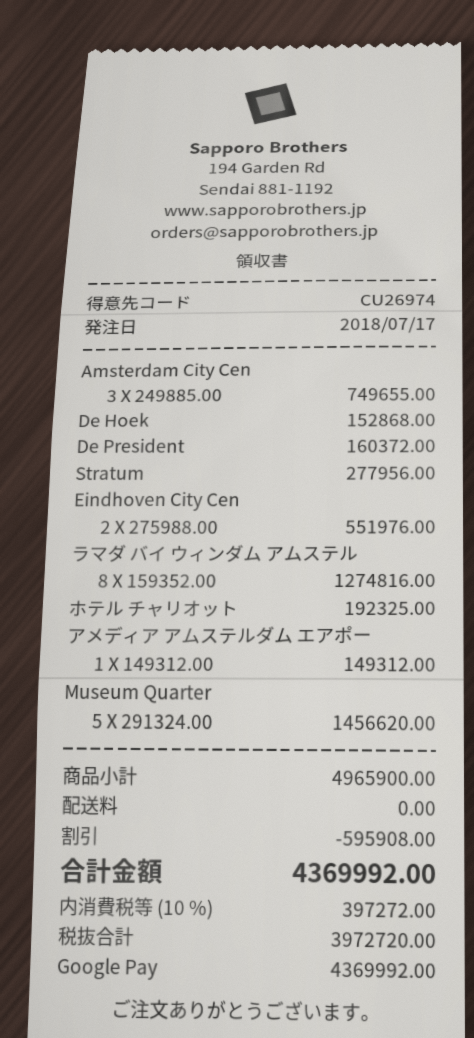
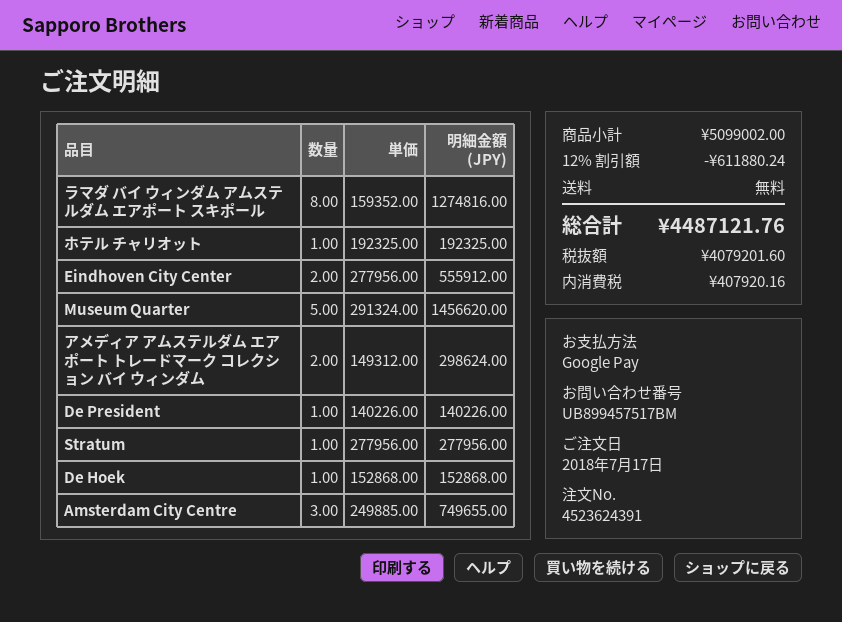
De President: 1 x 160372.00 = 160372.00 -> 1 x 140226.00 = 140226.00
Eindhoven City Cen: 2 x 275988.00 = 551976.00 -> 2 x 277956.00 = 555912.00
アメディア アムステルダム エアポー: 1 x 149312.00 = 149312.00 -> 2 x 149312.00 = 298624.00
subtotal: 4965900.00 -> 5099002.00
discount: 595908.00 -> 611880.24
net: 3972720.00 -> 4079201.60
tax: 397272.00 -> 407920.16
total: 4369992.00 -> 4487121.76

